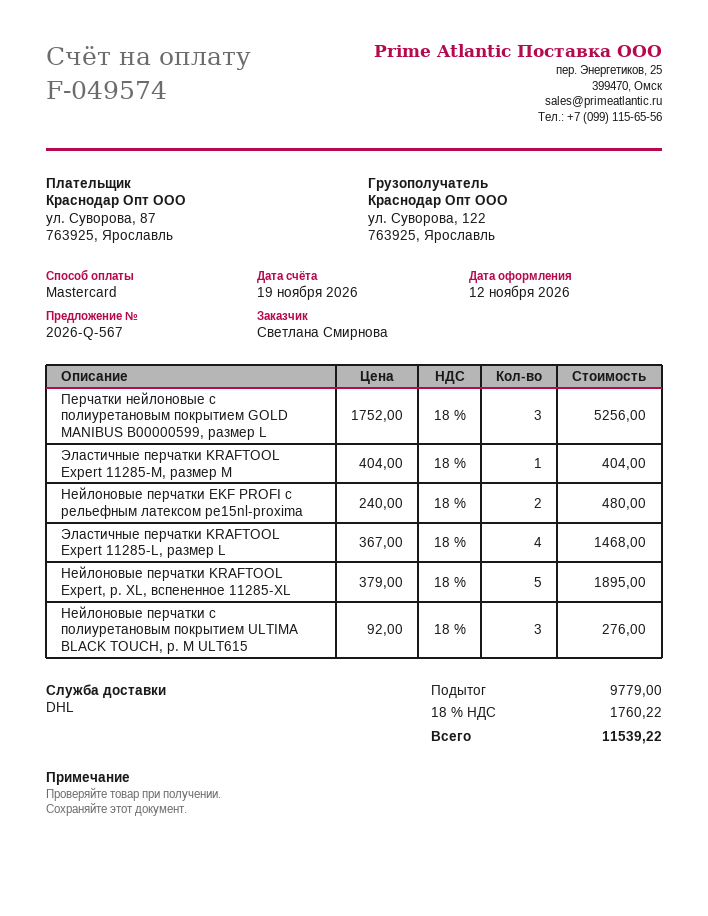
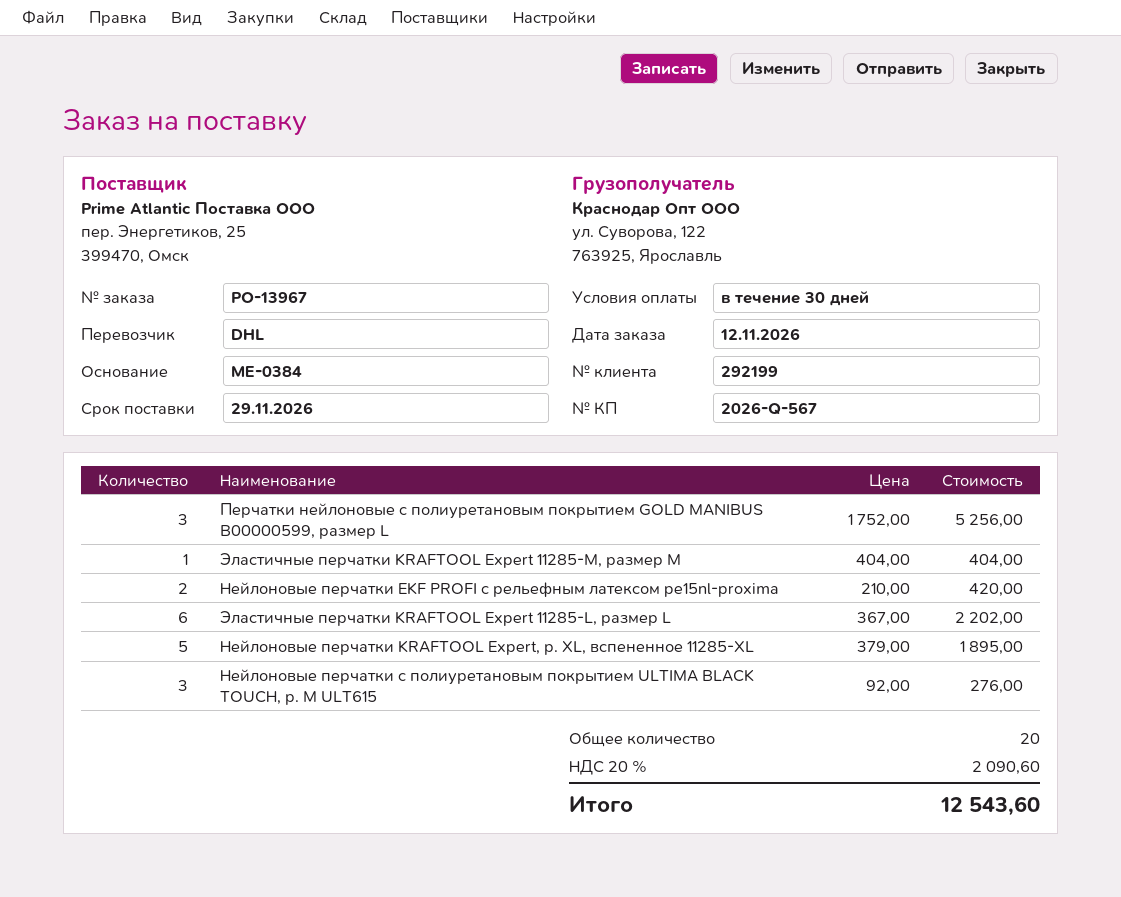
Нейлоновые перчатки EKF PROFI с рельефным латексом pe15nl-proxima: 2 x 240.00 = 480.00 -> 2 x 210.00 = 420.00
Эластичные перчатки KRAFTOOL Expert 11285-L, размер L: 4 x 367.00 = 1468.00 -> 6 x 367.00 = 2202.00
tax: 18% = 1760.22 -> 20% = 2090.60
total: 11539.22 -> 12543.60

